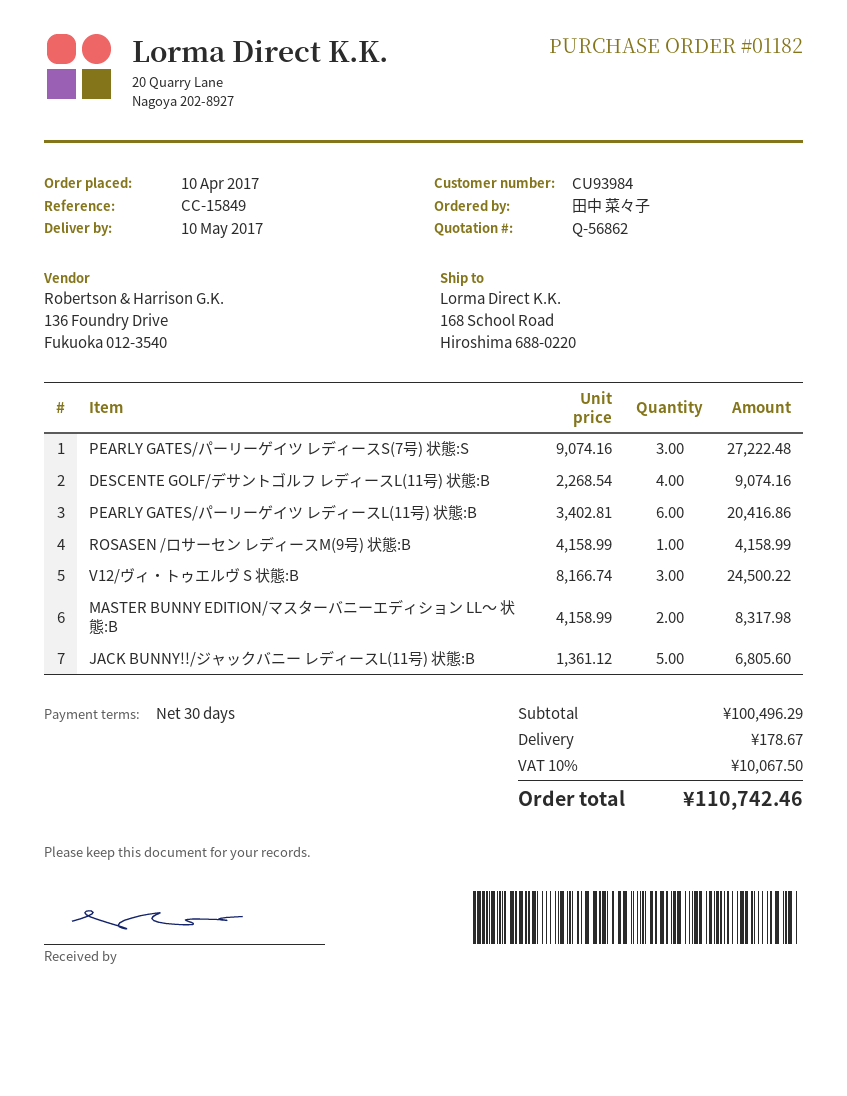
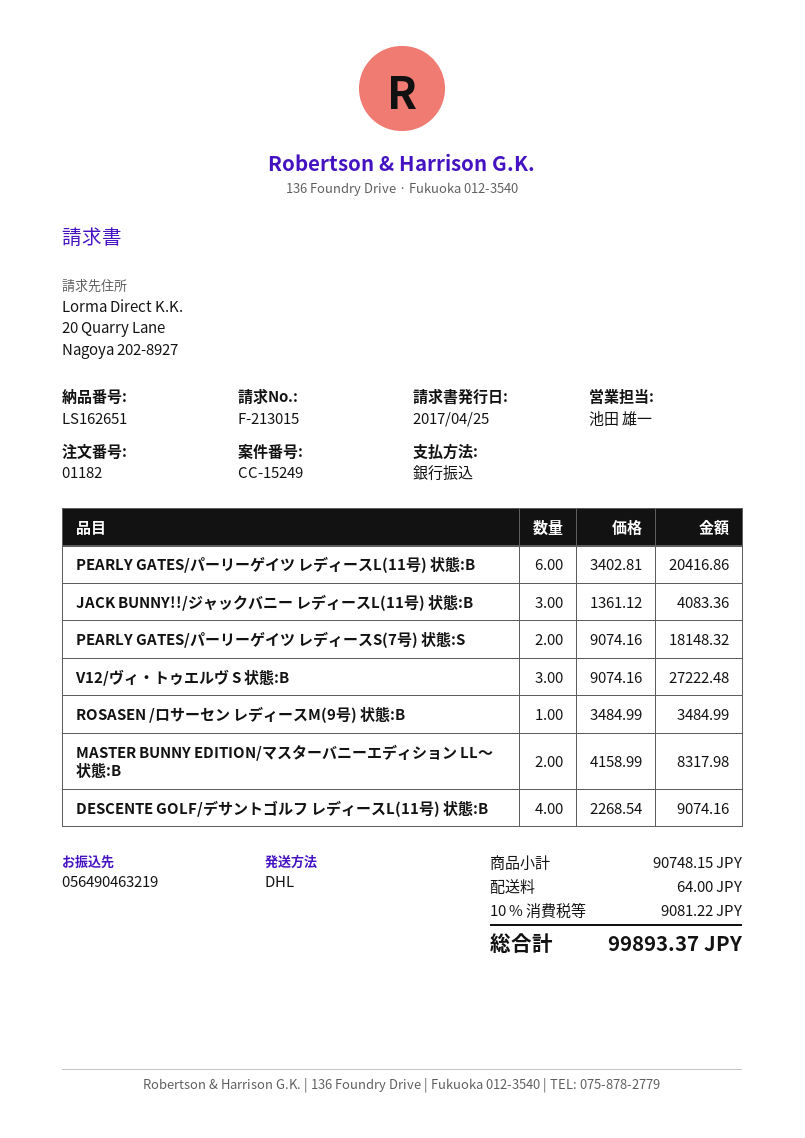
reference: CC-15849 -> CC-15249
PEARLY GATES/パーリーゲイツ レディースS(7号) 状態:S: 3 x 9074.16 = 27222.48 -> 2 x 9074.16 = 18148.32
ROSASEN /ロサーセン レディースM(9号) 状態:B: 1 x 4158.99 = 4158.99 -> 1 x 3484.99 = 3484.99
V12/ヴィ・トゥエルヴ S 状態:B: 3 x 8166.74 = 24500.22 -> 3 x 9074.16 = 27222.48
JACK BUNNY!!/ジャックバニー レディースL(11号) 状態:B: 5 x 1361.12 = 6805.60 -> 3 x 1361.12 = 4083.36
subtotal: 100496.29 -> 90748.15
shipping: 178.67 -> 64.00
tax: 10% = 10067.50 -> 10% = 9081.22
total: 110742.46 -> 99893.37

